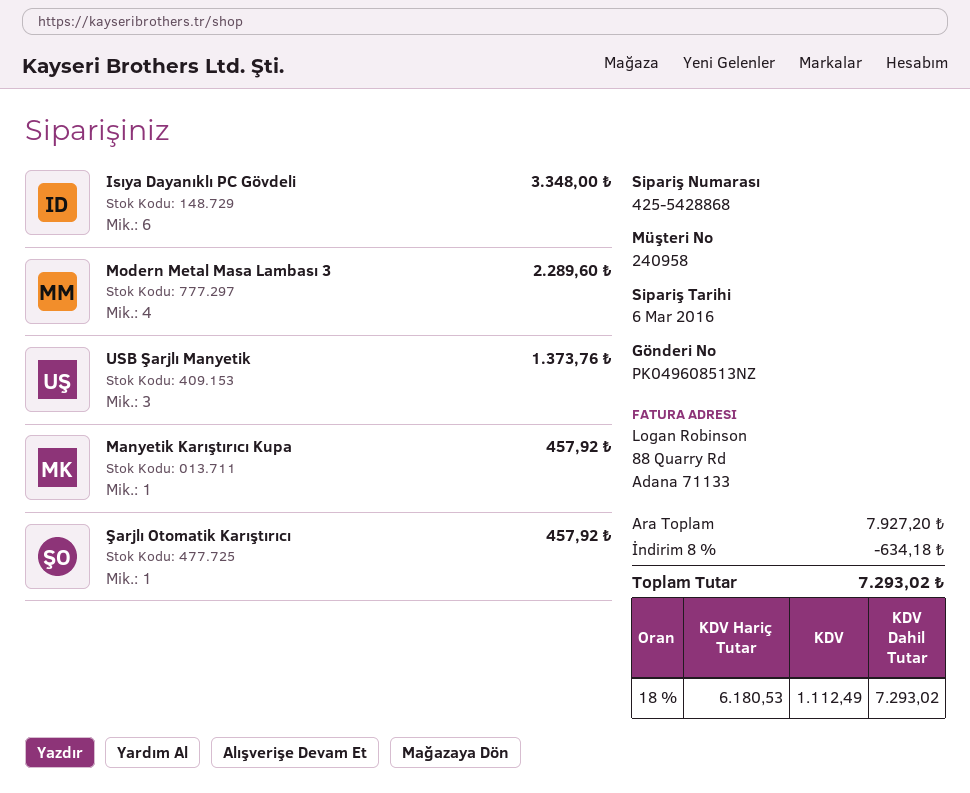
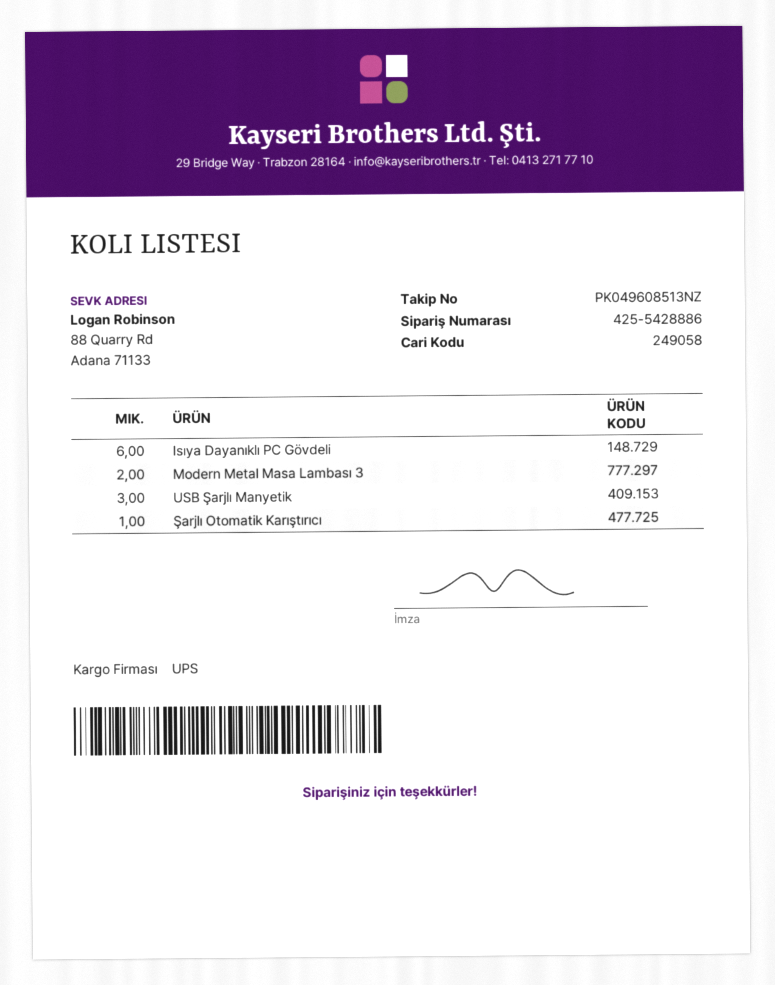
order number: 425-5428868 -> 425-5428886
customer number: 240958 -> 249058
Modern Metal Masa Lambası 3: 4 -> 2
Manyetik Karıştırıcı Kupa: 1 -> none

